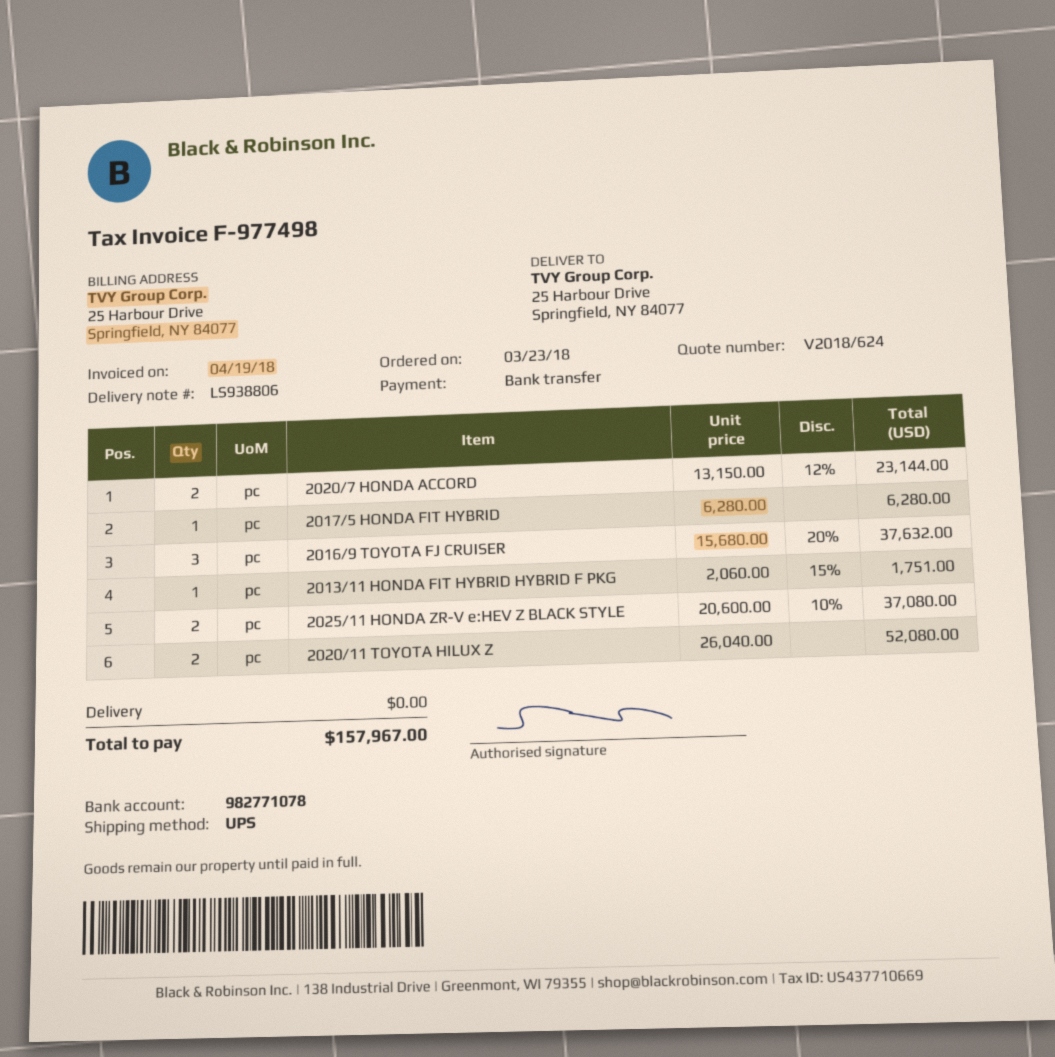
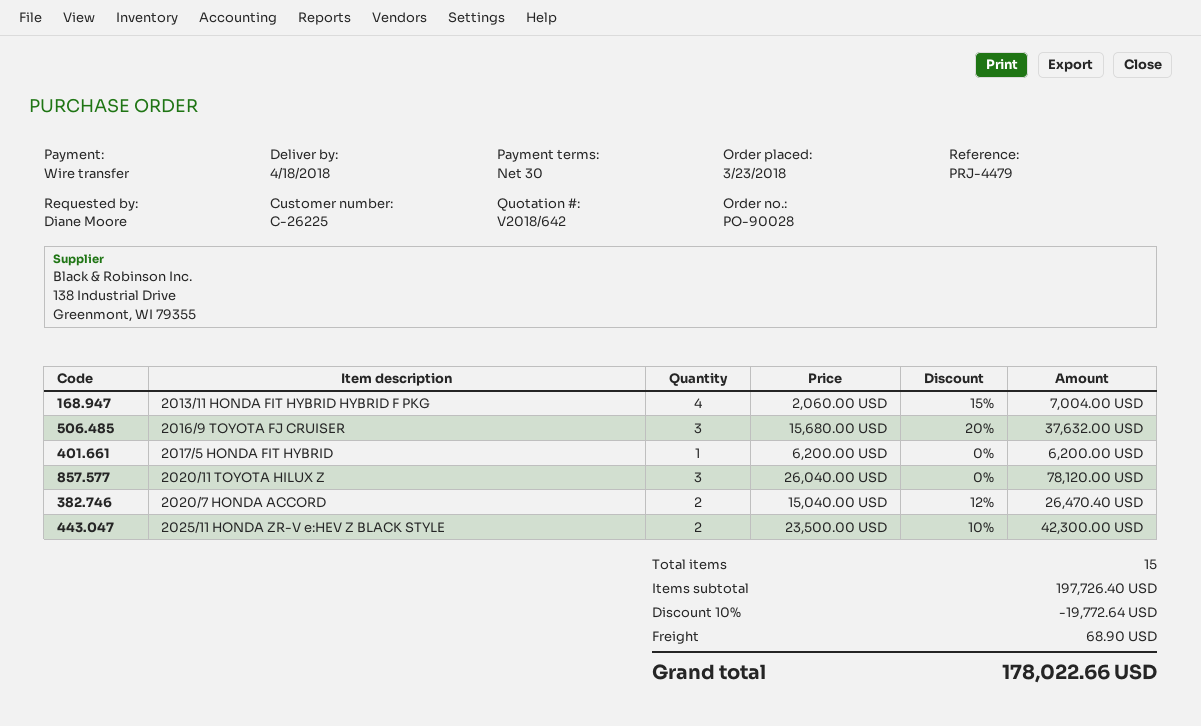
quote number: V2018/624 -> V2018/642
2020/7 HONDA ACCORD: 2 x 13150.00 - 12% = 23144.00 -> 2 x 15040.00 - 12% = 26470.40
2017/5 HONDA FIT HYBRID: 1 x 6280.00 = 6280.00 -> 1 x 6200.00 = 6200.00
2013/11 HONDA FIT HYBRID HYBRID F PKG: 1 x 2060.00 - 15% = 1751.00 -> 4 x 2060.00 - 15% = 7004.00
2025/11 HONDA ZR-V e:HEV Z BLACK STYLE: 2 x 20600.00 - 10% = 37080.00 -> 2 x 23500.00 - 10% = 42300.00
2020/11 TOYOTA HILUX Z: 2 x 26040.00 = 52080.00 -> 3 x 26040.00 = 78120.00
discount: none -> 10% = 19772.64
shipping: 0.00 -> 68.90
total: 157967.00 -> 178022.66

